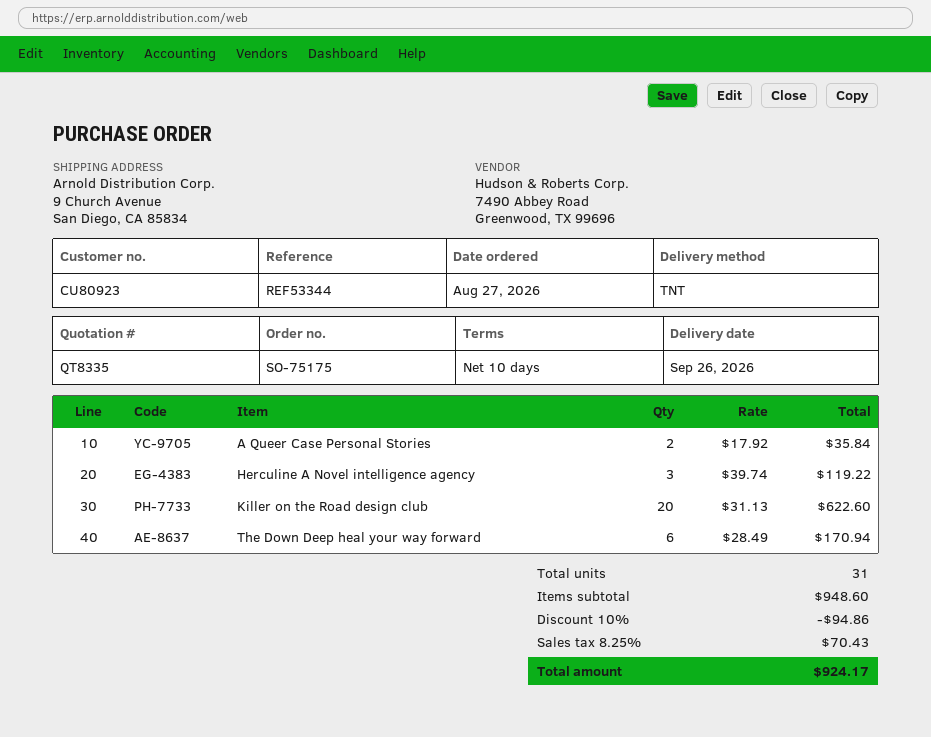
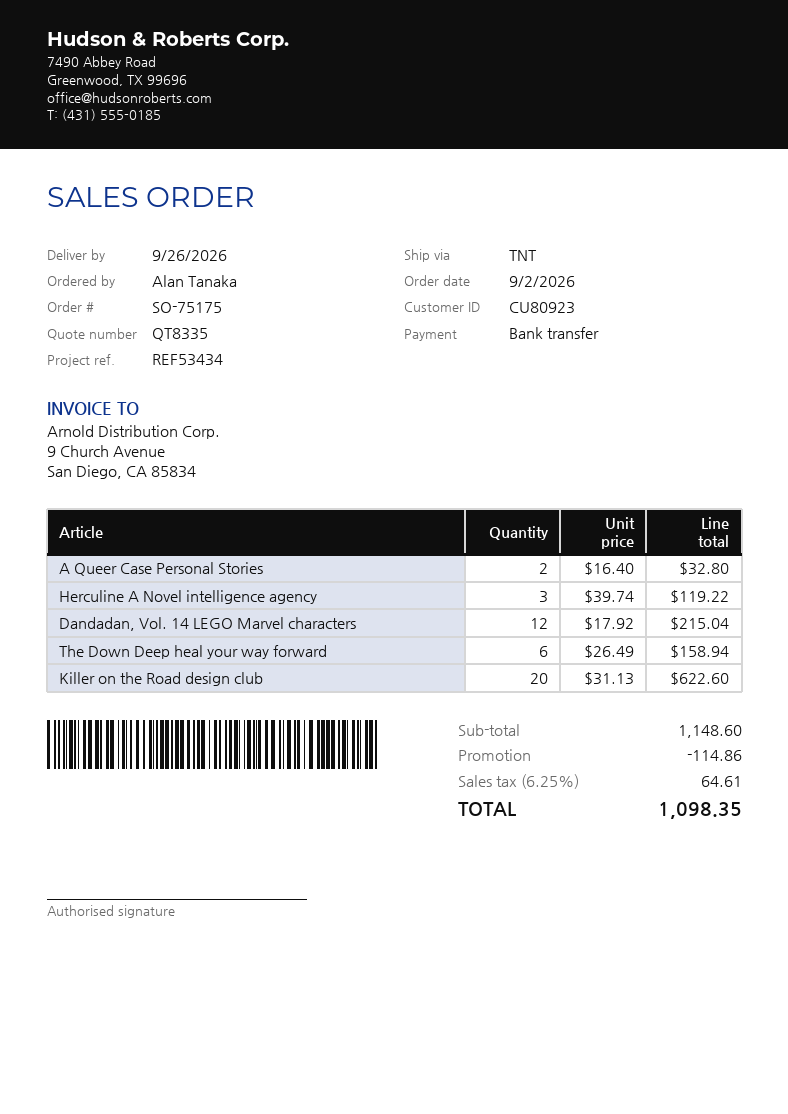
order date: 2026-08-27 -> 2026-09-02
reference: REF53344 -> REF53434
A Queer Case Personal Stories: 2 x 17.92 = 35.84 -> 2 x 16.40 = 32.80
The Down Deep heal your way forward: 6 x 28.49 = 170.94 -> 6 x 26.49 = 158.94
Dandadan, Vol. 14 LEGO Marvel characters: none -> 12 x 17.92 = 215.04
subtotal: 948.60 -> 1148.60
discount: 94.86 -> 114.86
tax: 8.25% = 70.43 -> 6.25% = 64.61
total: 924.17 -> 1098.35

